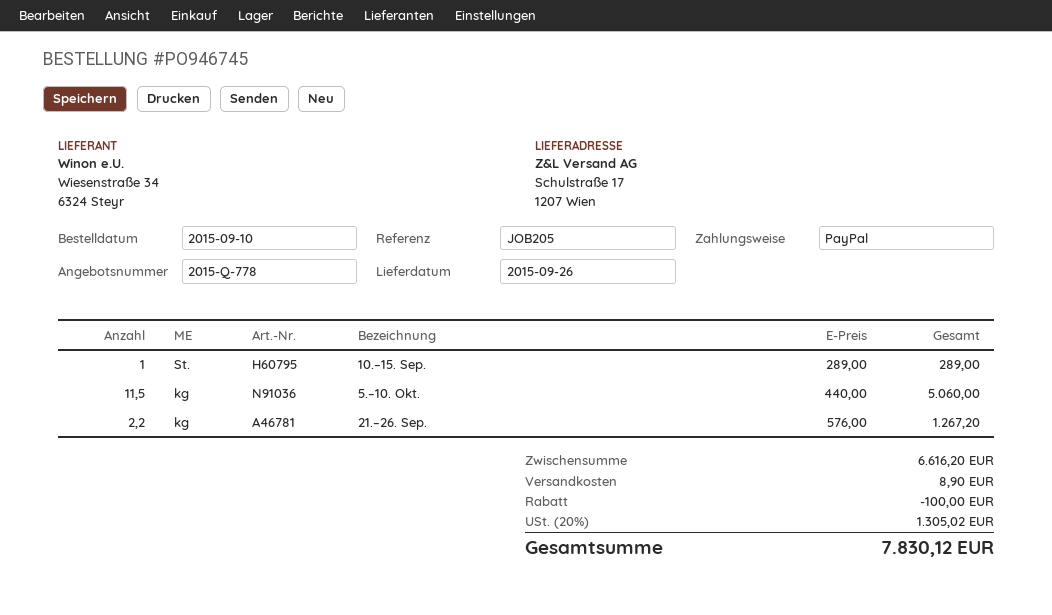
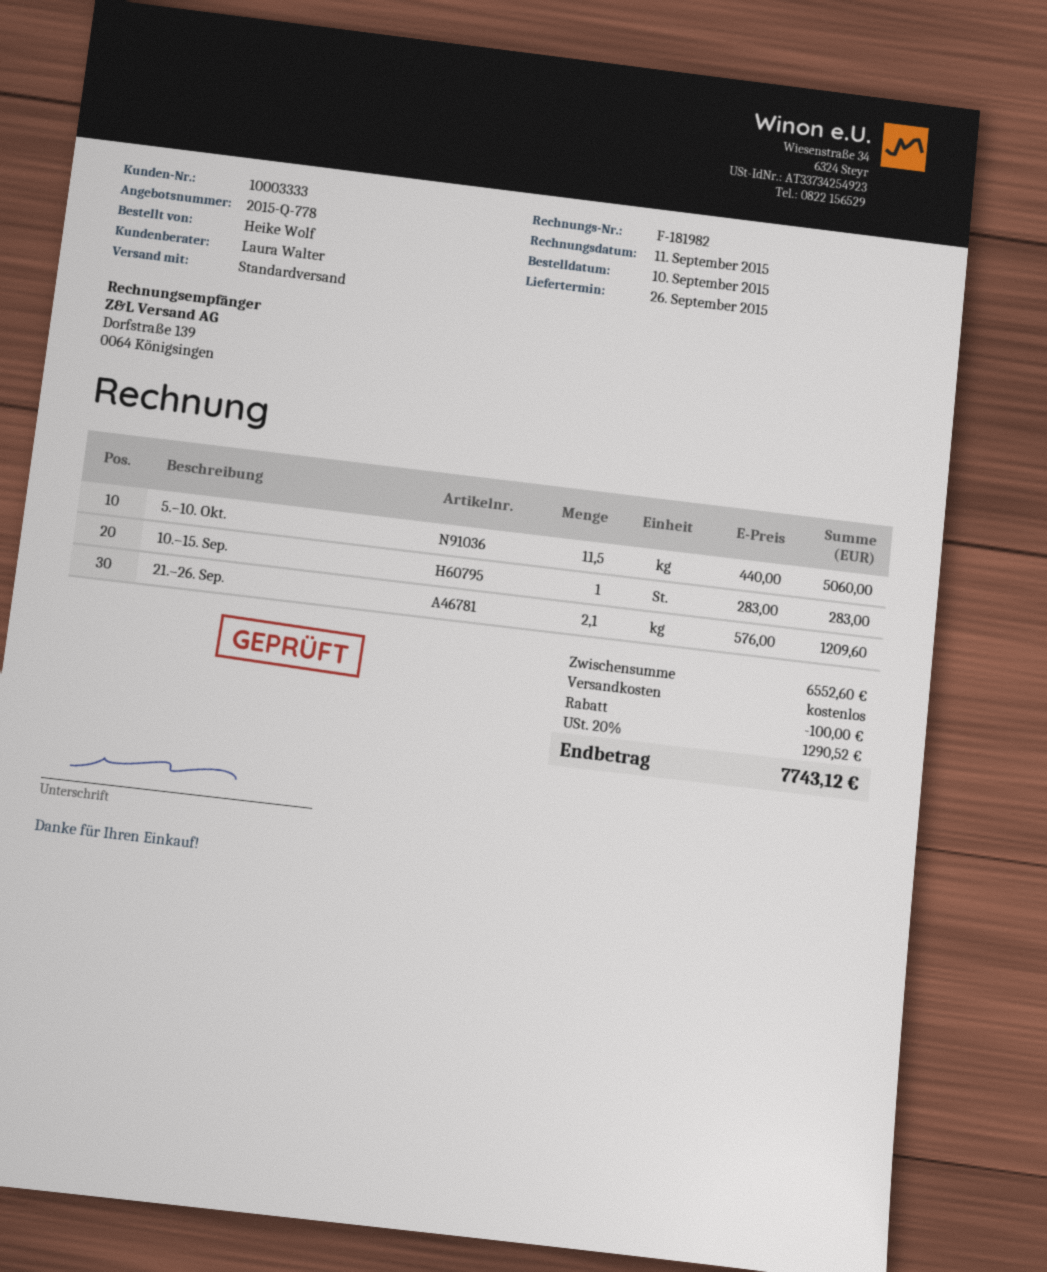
10.–15. Sep.: 1 x 289.00 = 289.00 -> 1 x 283.00 = 283.00
21.–26. Sep.: 2.2 x 576.00 = 1267.20 -> 2.1 x 576.00 = 1209.60
subtotal: 6616.20 -> 6552.60
shipping: 8.90 -> 0.00
tax: 20% = 1305.02 -> 20% = 1290.52
total: 7830.12 -> 7743.12

